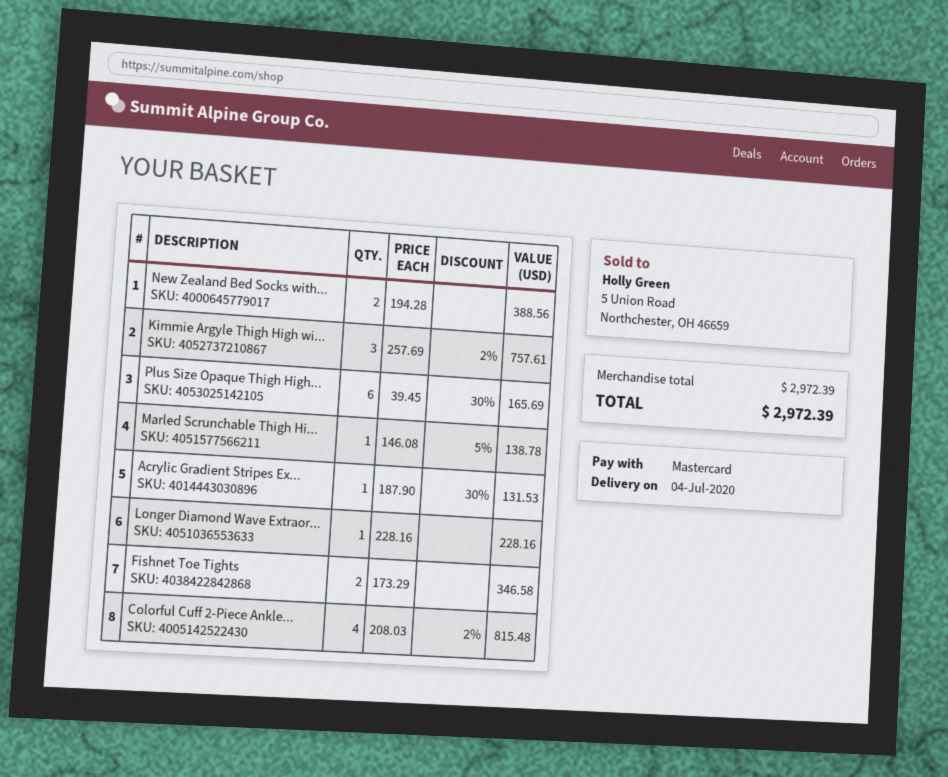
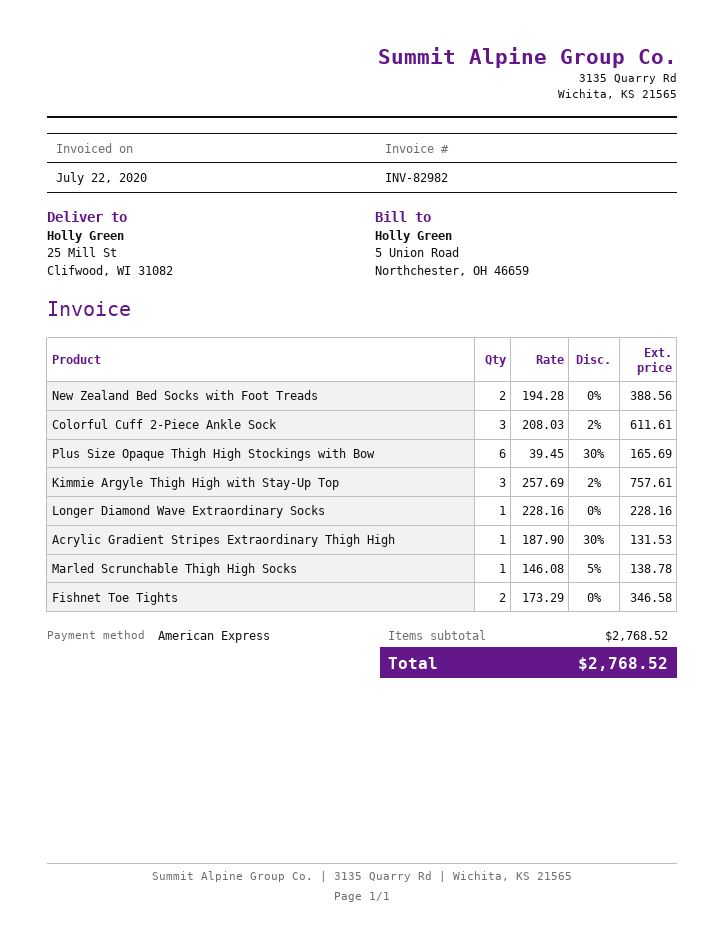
payment method: Mastercard -> American Express
Colorful Cuff 2-Piece Ankle...: 4 x 208.03 - 2% = 815.48 -> 3 x 208.03 - 2% = 611.61
subtotal: 2972.39 -> 2768.52
total: 2972.39 -> 2768.52

